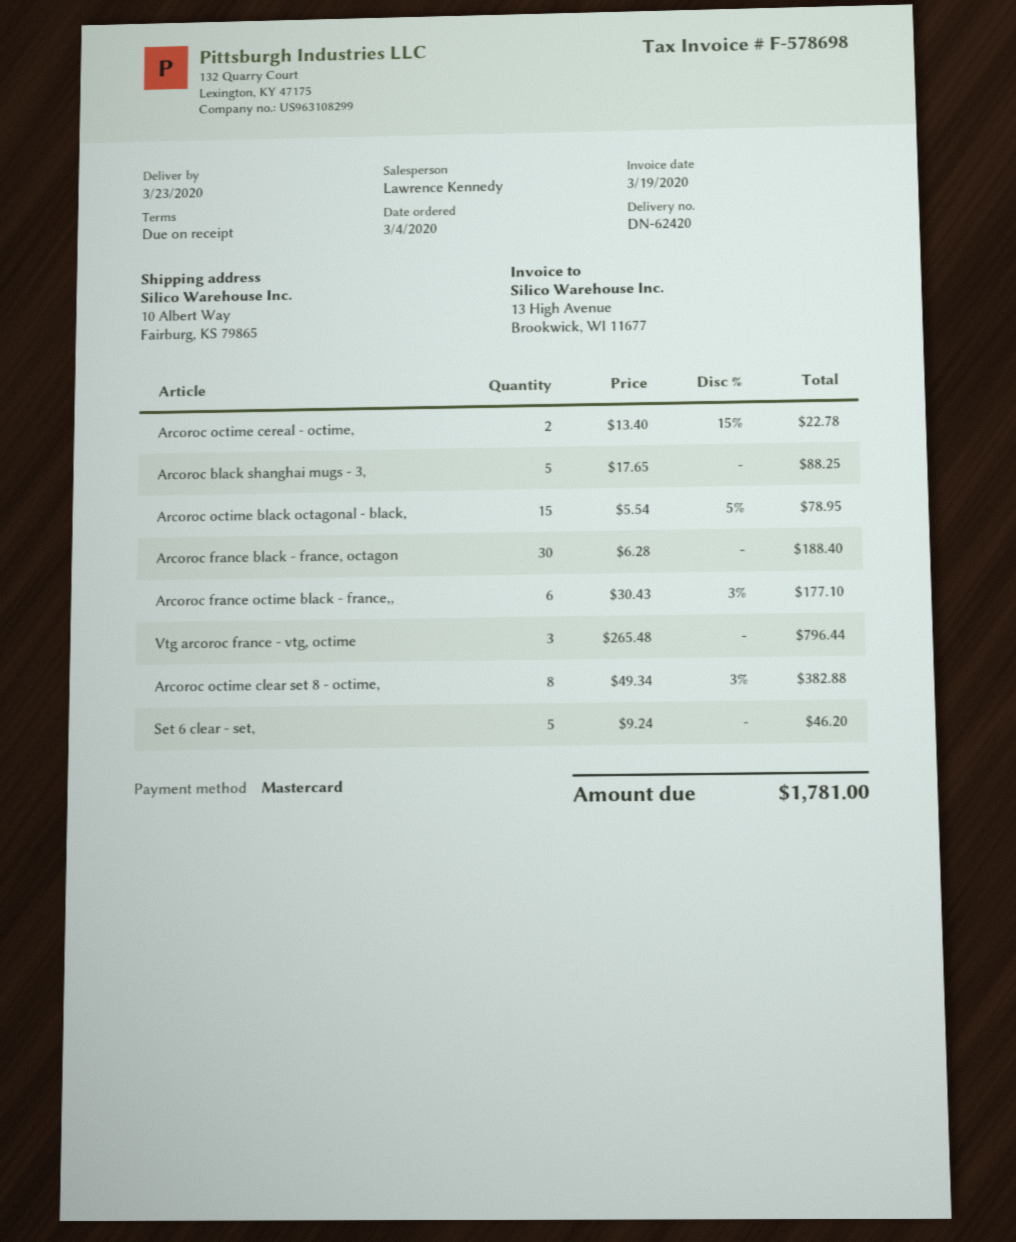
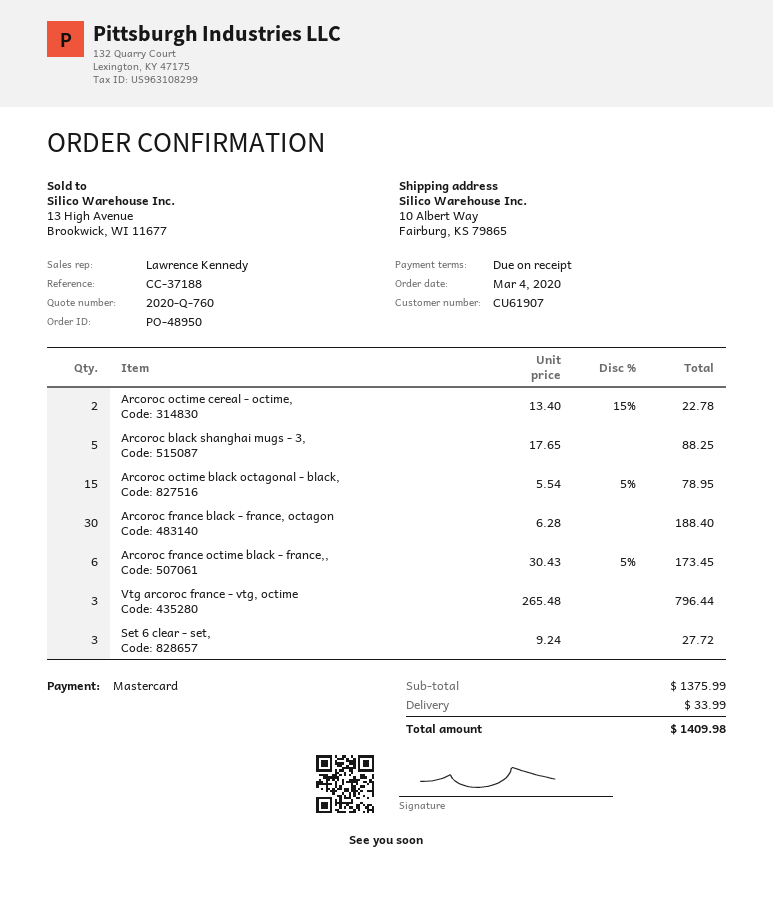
Arcoroc france octime black - france,,: 6 x 30.43 - 3% = 177.10 -> 6 x 30.43 - 5% = 173.45
Arcoroc octime clear set 8 - octime,: 8 x 49.34 - 3% = 382.88 -> none
Set 6 clear - set,: 5 x 9.24 = 46.20 -> 3 x 9.24 = 27.72
shipping: none -> 33.99
total: 1781.00 -> 1409.98

